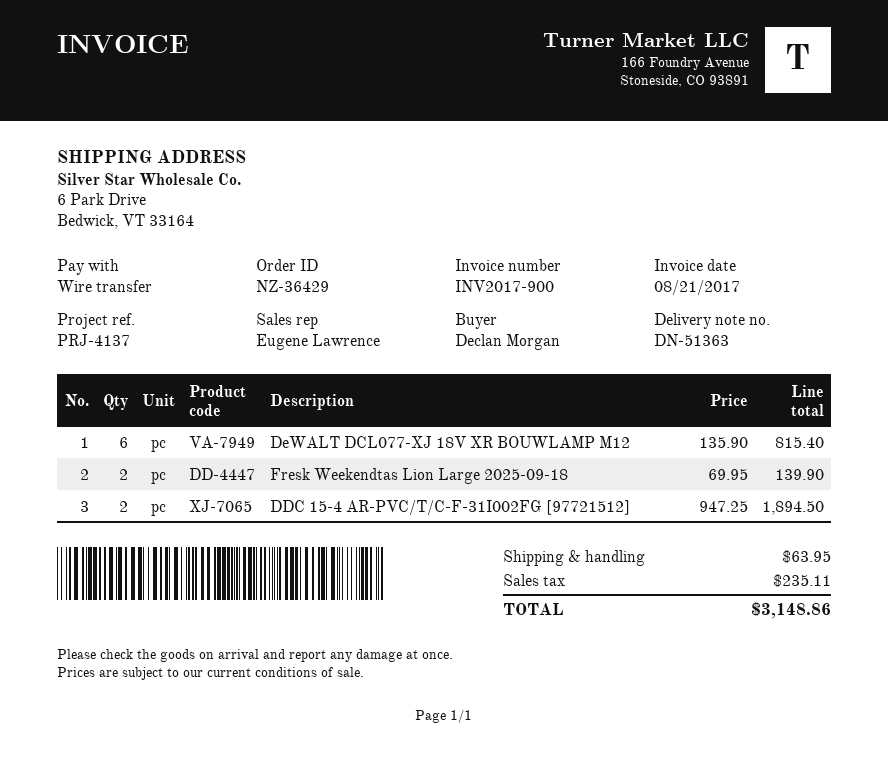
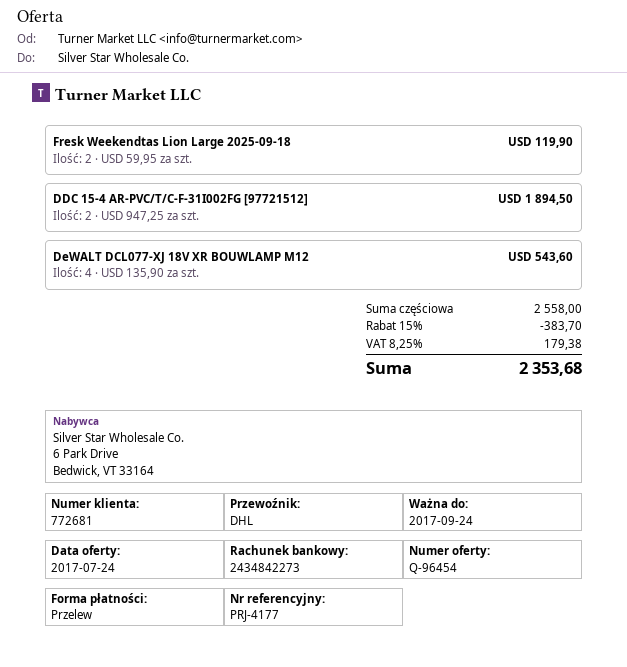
reference: PRJ-4137 -> PRJ-4177
DeWALT DCL077-XJ 18V XR BOUWLAMP M12: 6 x 135.90 = 815.40 -> 4 x 135.90 = 543.60
Fresk Weekendtas Lion Large 2025-09-18: 2 x 69.95 = 139.90 -> 2 x 59.95 = 119.90
discount: none -> 15% = 383.70
shipping: 63.95 -> none
tax: 235.11 -> 179.38
total: 3148.86 -> 2353.68

